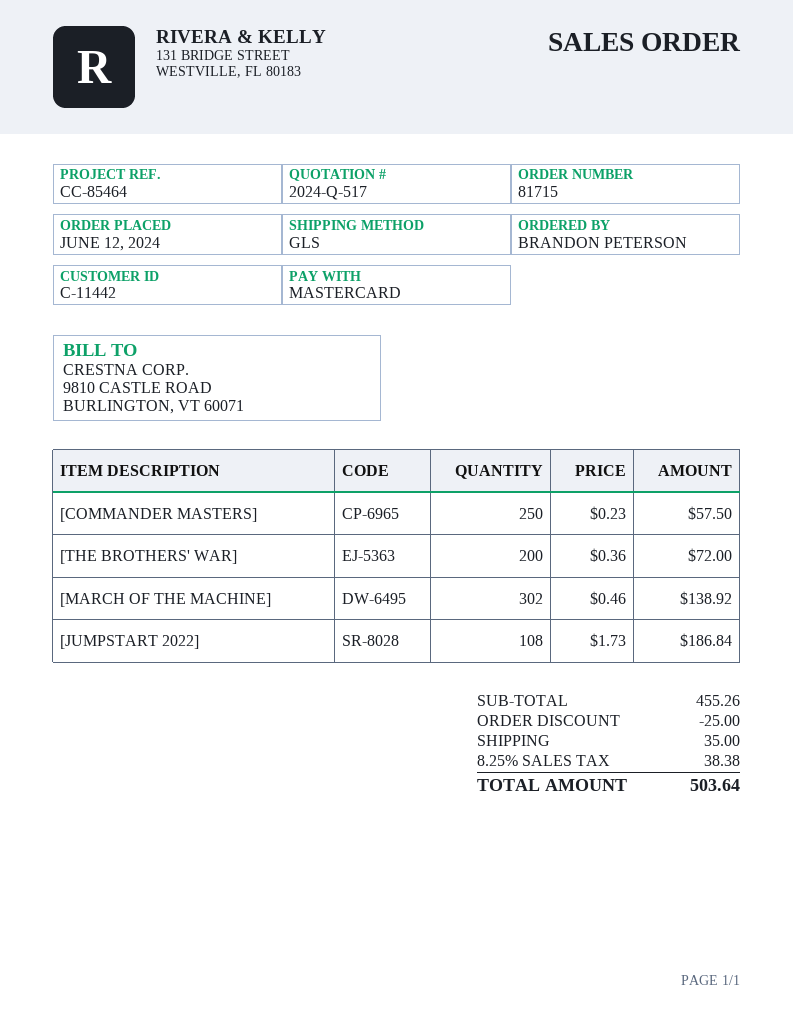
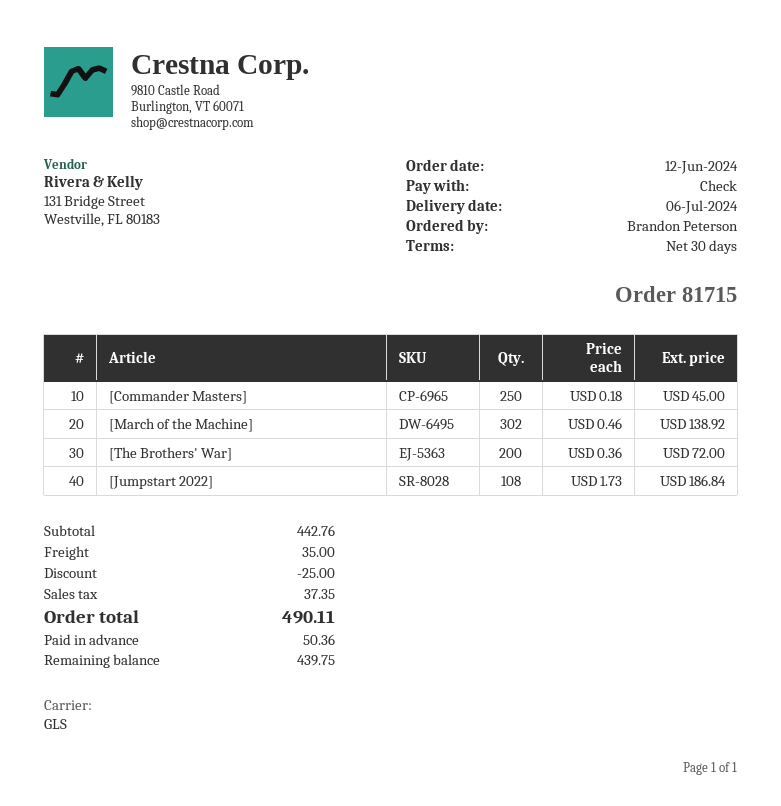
payment method: Mastercard -> cheque
[COMMANDER MASTERS]: 250 x 0.23 = 57.50 -> 250 x 0.18 = 45.00
subtotal: 455.26 -> 442.76
tax: 38.38 -> 37.35
total: 503.64 -> 490.11

